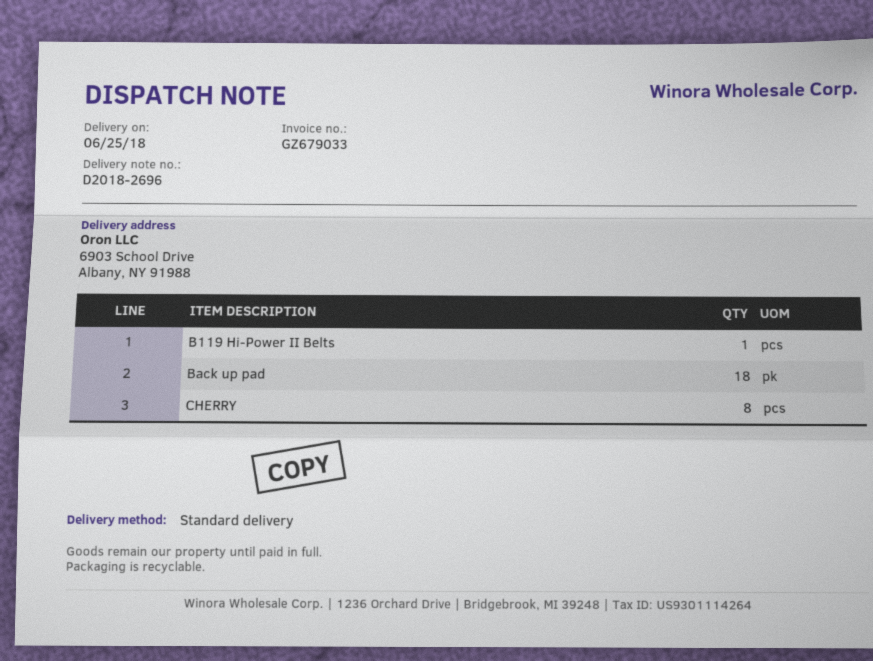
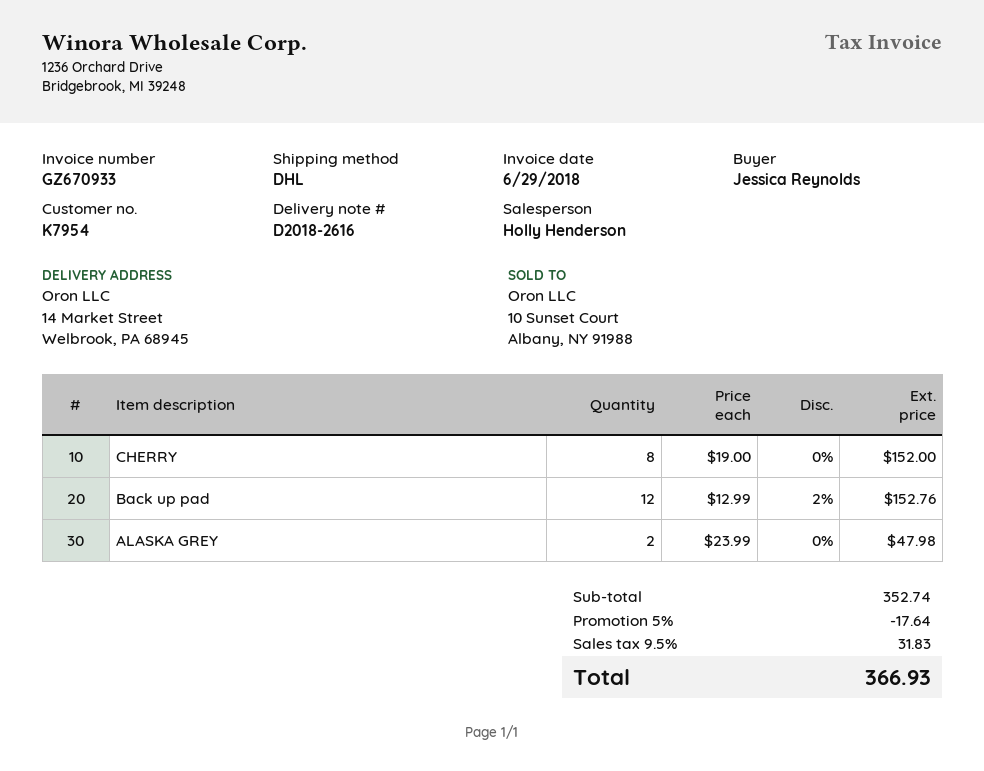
delivery note number: D2018-2696 -> D2018-2616
invoice number: GZ679033 -> GZ670933
shipping method: standard -> DHL
ship to: 6903 School Drive, Albany, NY 91988 -> 14 Market Street, Welbrook, PA 68945
B119 Hi-Power II Belts: 1 -> none
Back up pad: 18 -> 12
ALASKA GREY: none -> 2

